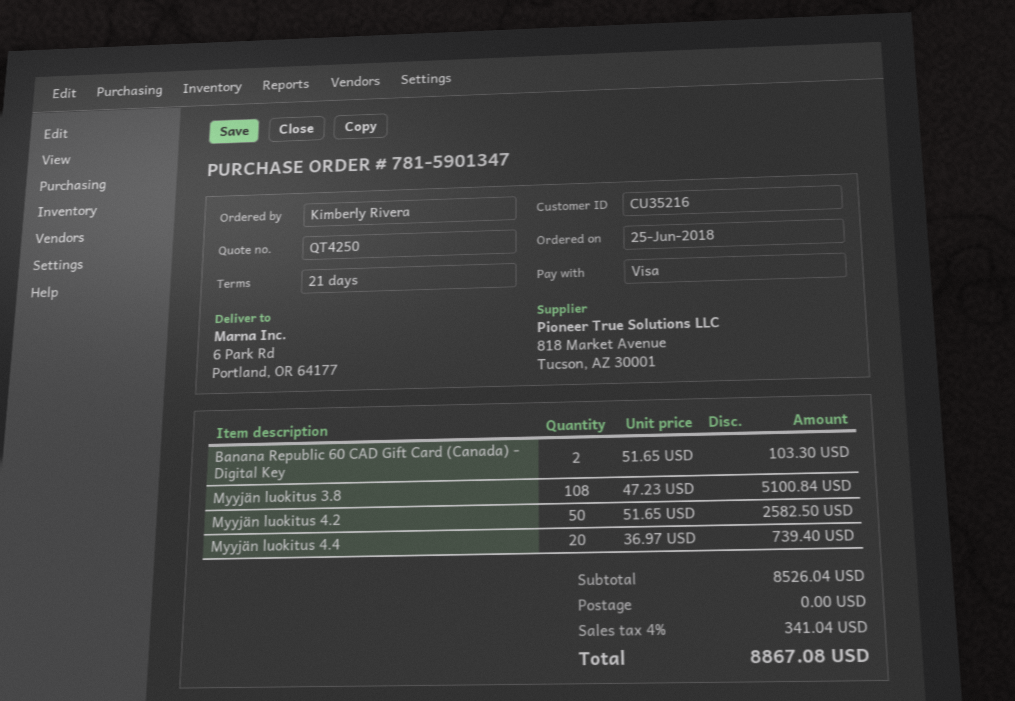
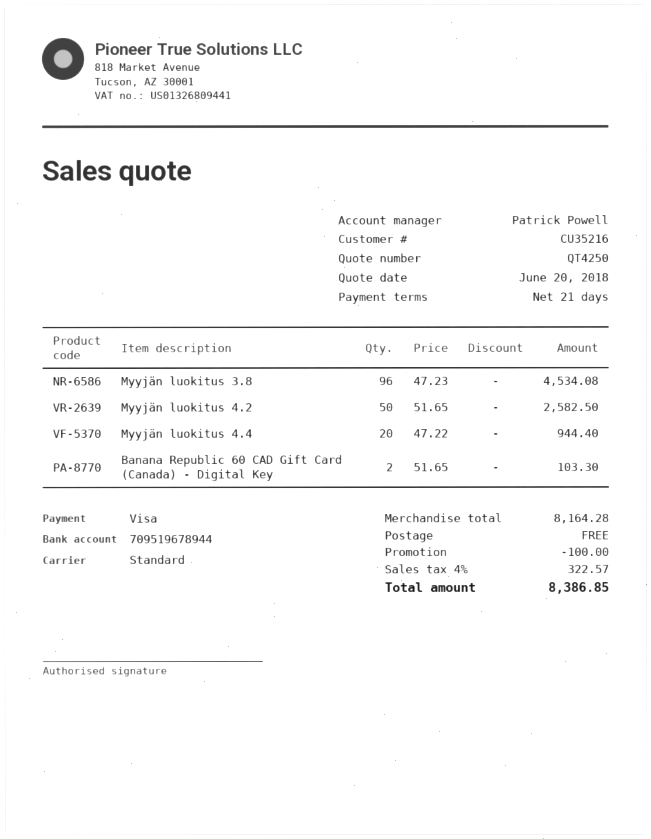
Myyjän luokitus 3.8: 108 x 47.23 = 5100.84 -> 96 x 47.23 = 4534.08
Myyjän luokitus 4.4: 20 x 36.97 = 739.40 -> 20 x 47.22 = 944.40
subtotal: 8526.04 -> 8164.28
discount: none -> 100.00
tax: 4% = 341.04 -> 4% = 322.57
total: 8867.08 -> 8386.85

